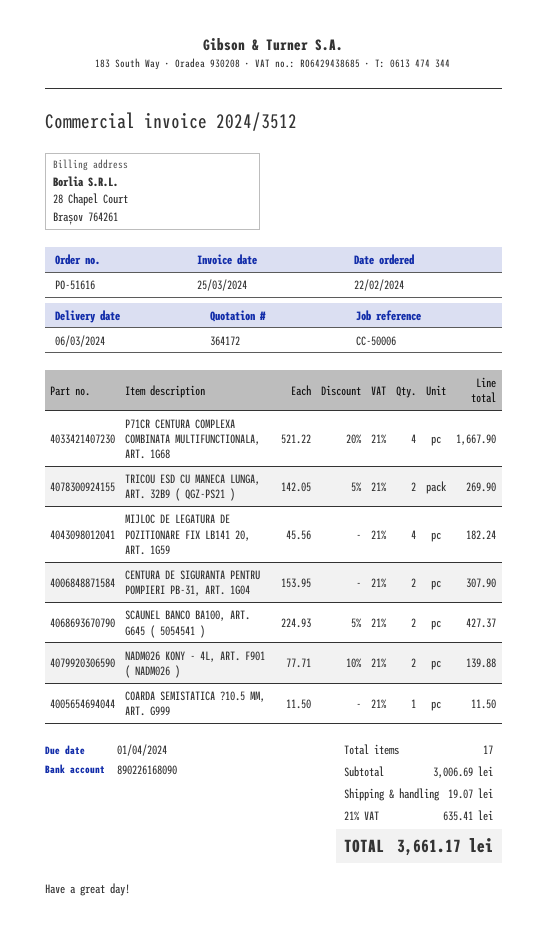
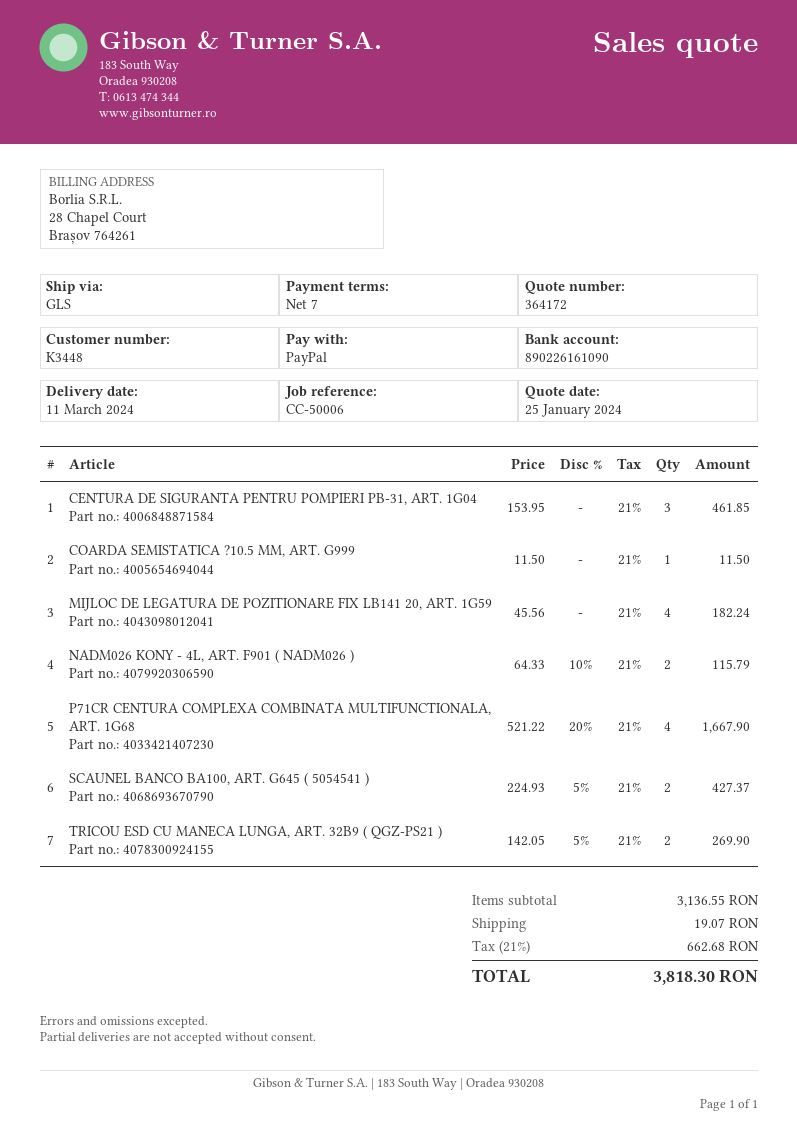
delivery date: 2024-03-06 -> 2024-03-11
bank account: 890226168090 -> 890226161090
CENTURA DE SIGURANTA PENTRU POMPIERI PB-31, ART. 1G04: 2 x 153.95 = 307.90 -> 3 x 153.95 = 461.85
NADM026 KONY - 4L, ART. F901 ( NADM026 ): 2 x 77.71 - 10% = 139.88 -> 2 x 64.33 - 10% = 115.79
subtotal: 3006.69 -> 3136.55
tax: 21% = 635.41 -> 21% = 662.68
total: 3661.17 -> 3818.30

